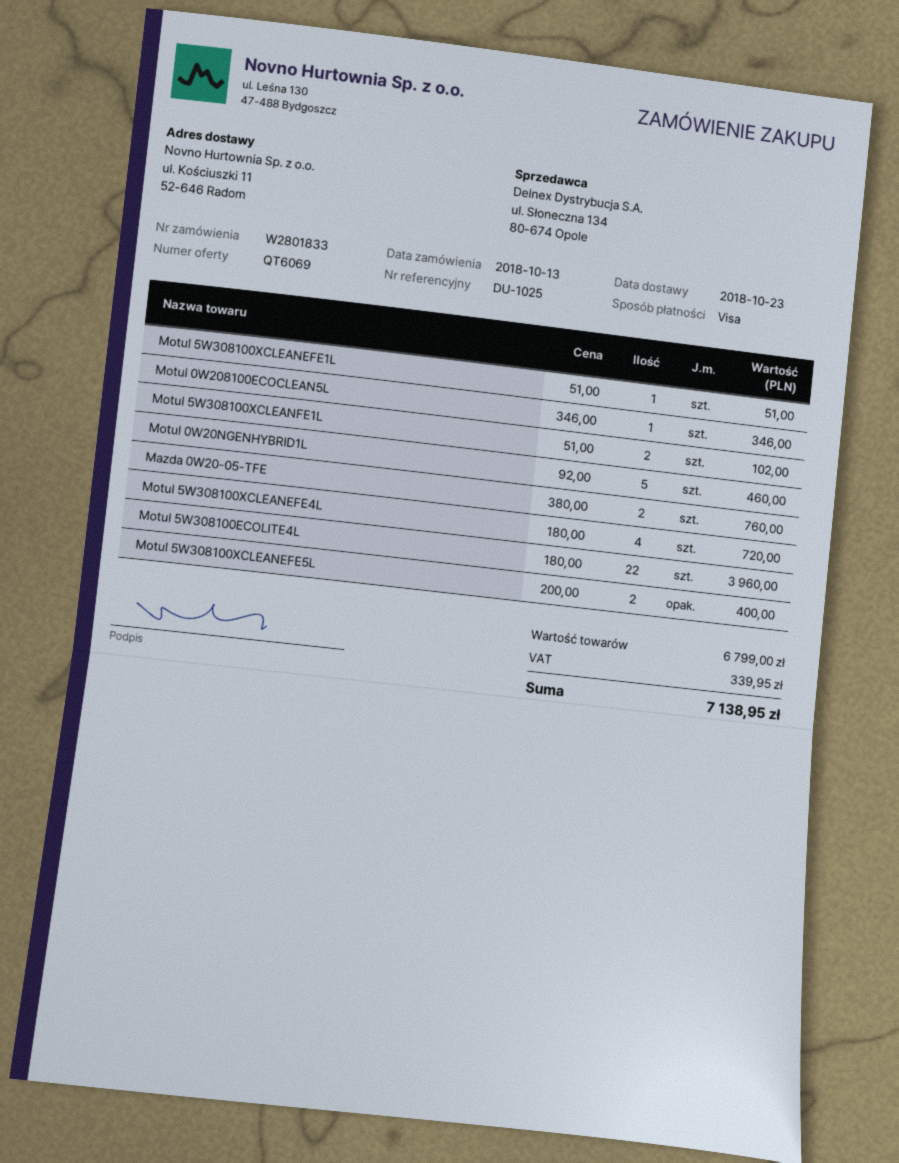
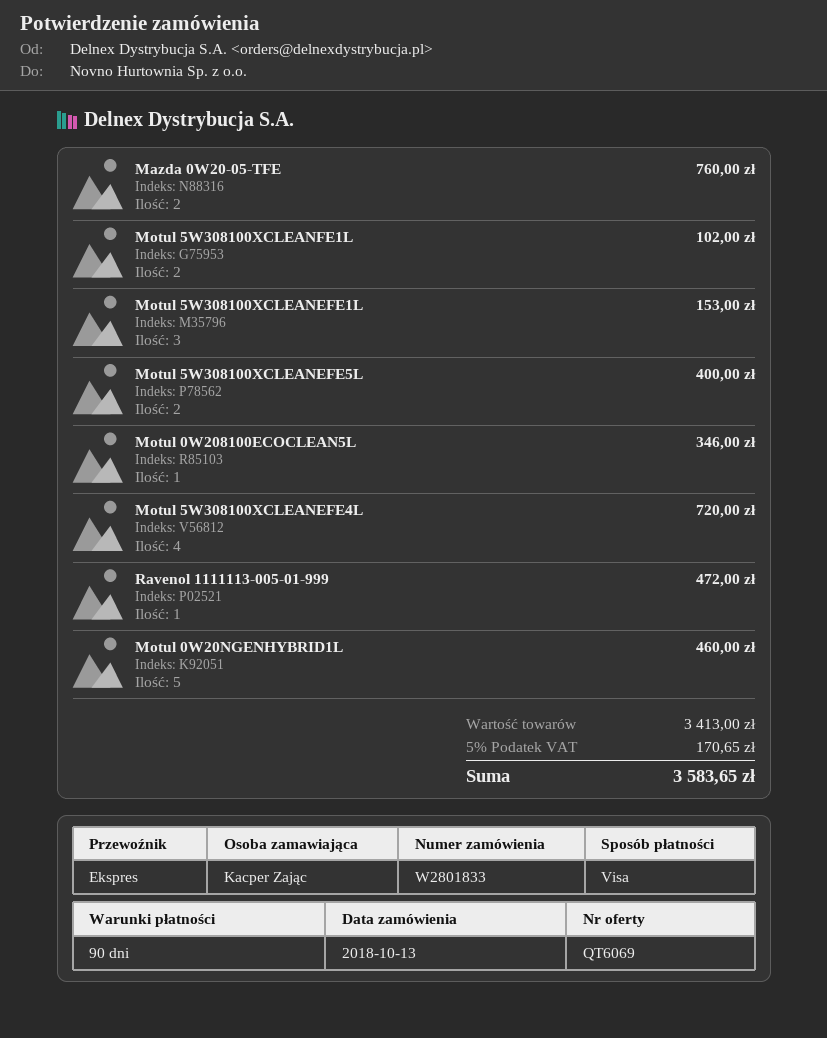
Motul 5W308100XCLEANEFE1L: 1 for 51.00 -> 3 for 153.00
Motul 5W308100ECOLITE4L: 22 for 3960.00 -> none
Ravenol 1111113-005-01-999: none -> 1 for 472.00
subtotal: 6799.00 -> 3413.00
tax: 339.95 -> 170.65
total: 7138.95 -> 3583.65

